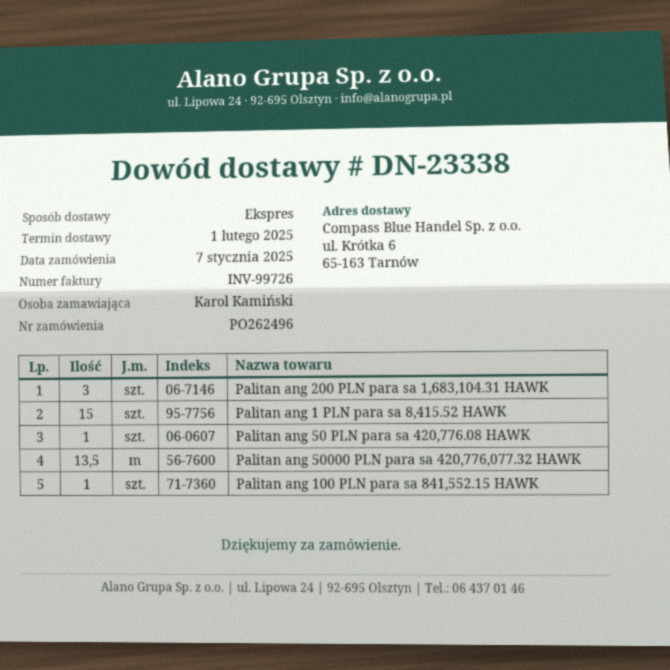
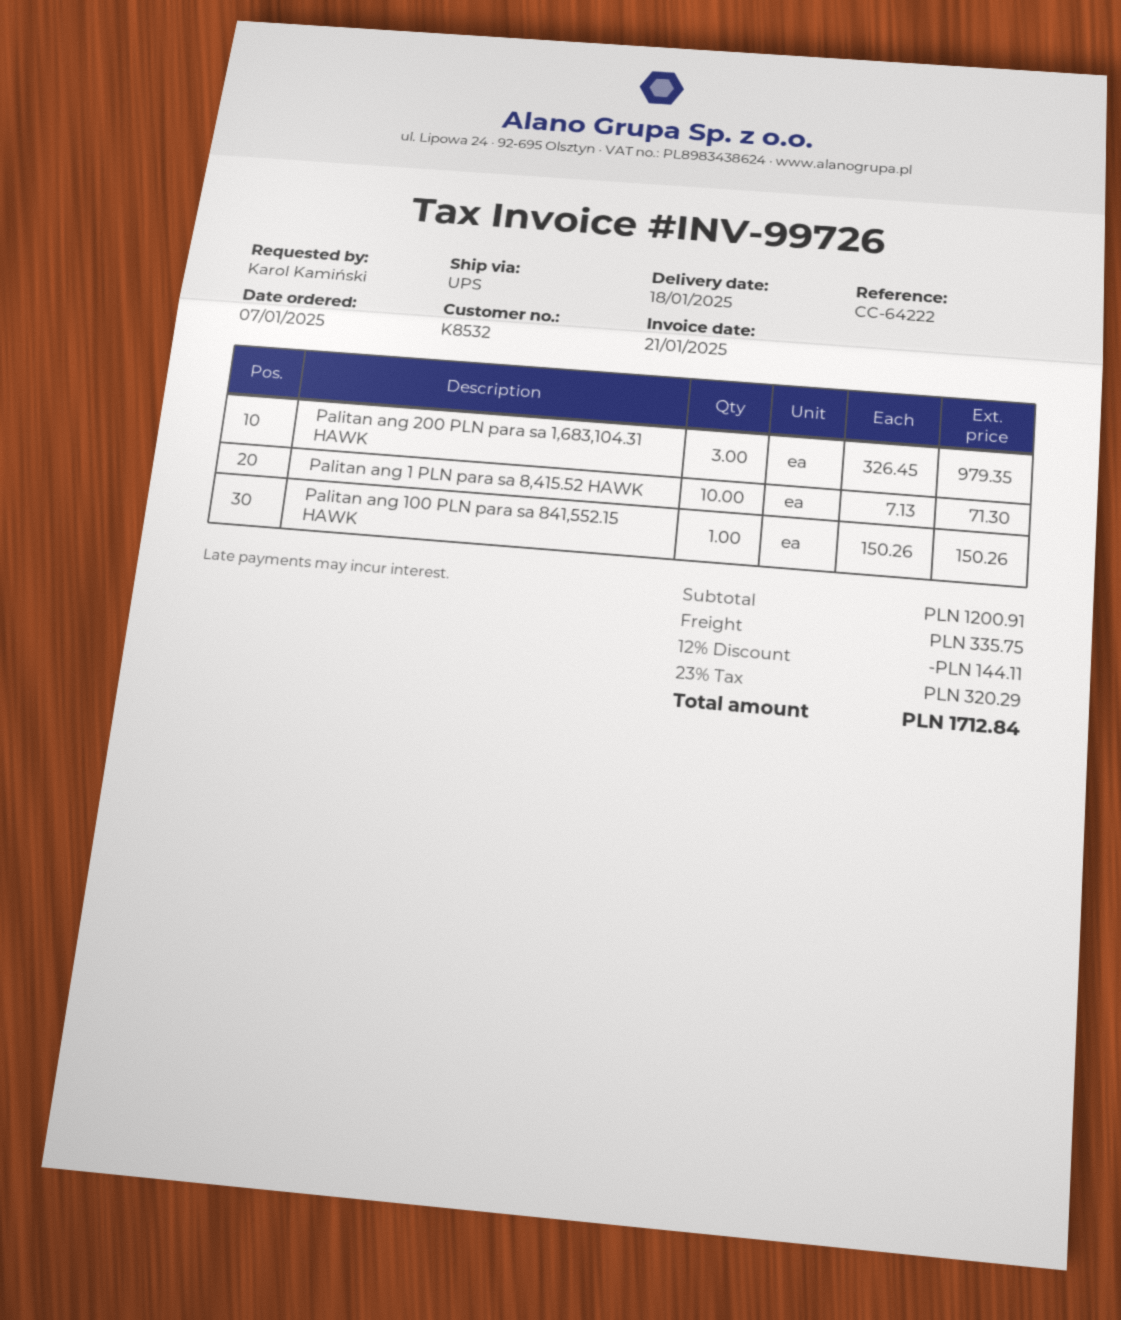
delivery date: 2025-02-01 -> 2025-01-18
shipping method: express -> UPS
Palitan ang 1 PLN para sa 8,415.52 HAWK: 15 -> 10
Palitan ang 50 PLN para sa 420,776.08 HAWK: 1 -> none
Palitan ang 50000 PLN para sa 420,776,077.32 HAWK: 13.5 -> none

